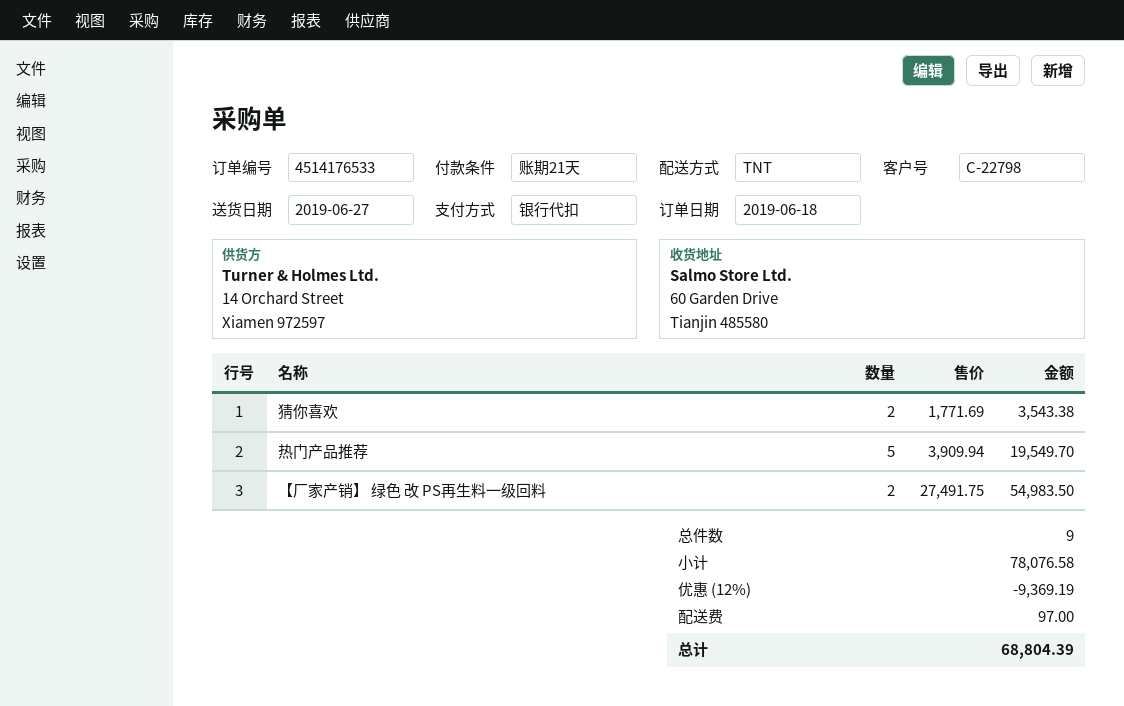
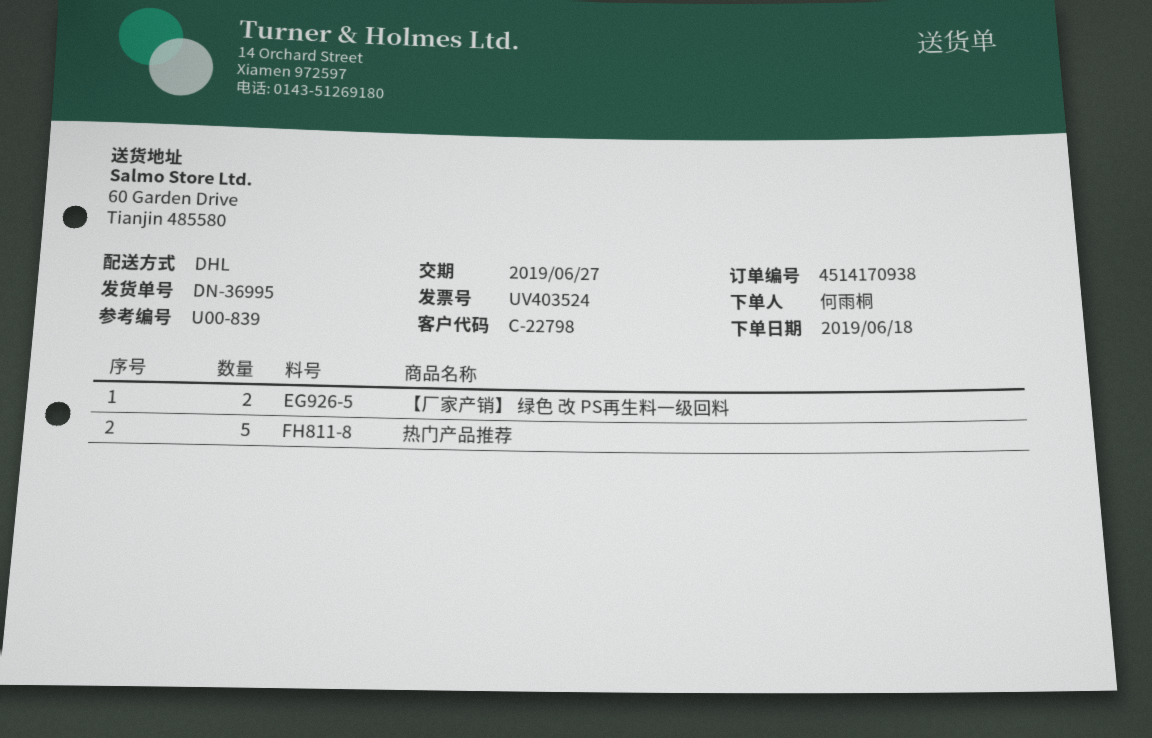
order number: 4514176533 -> 4514170938
shipping method: TNT -> DHL
猜你喜欢: 2 -> none

